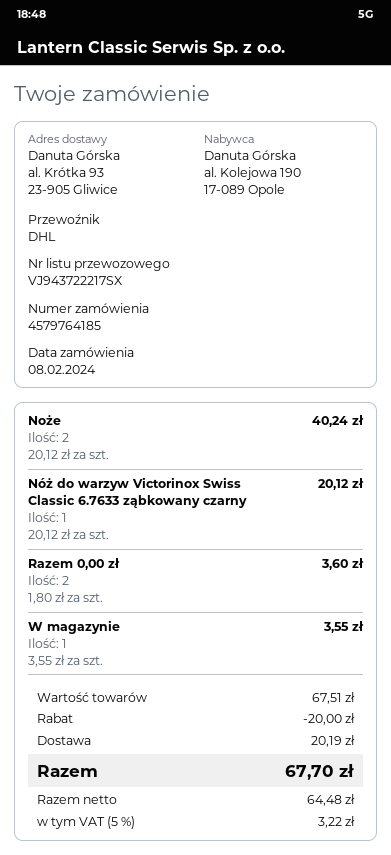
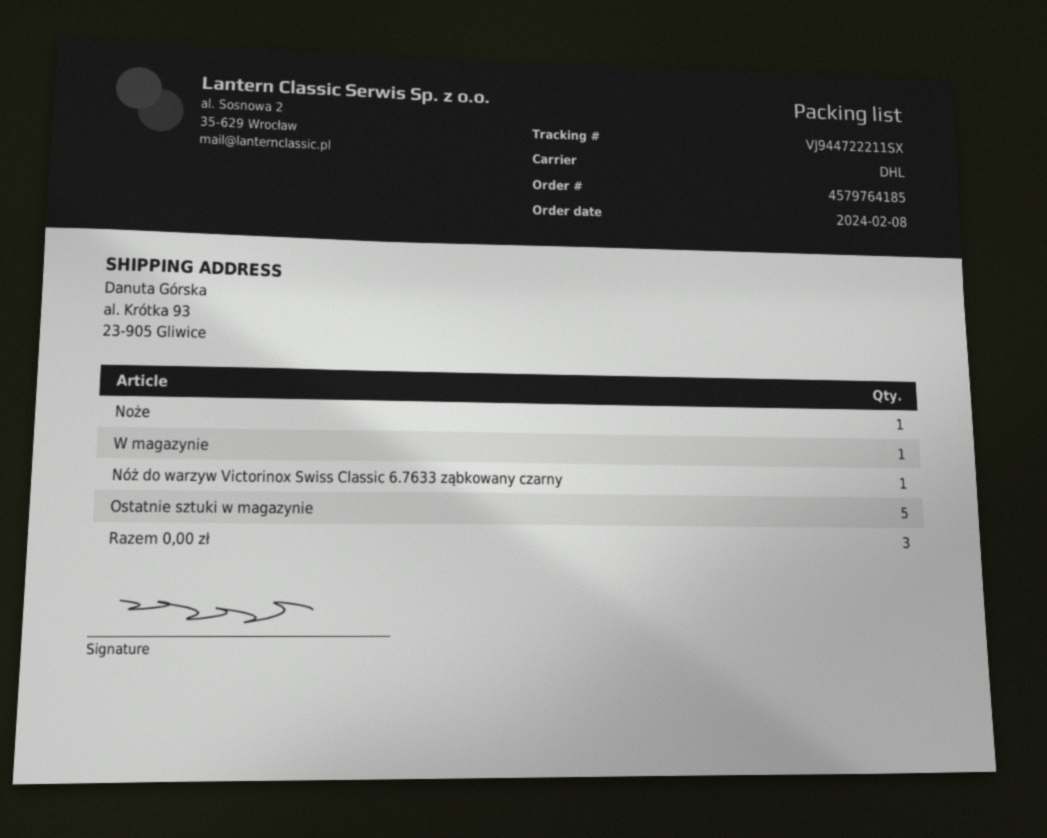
tracking number: VJ943722217SX -> VJ944722211SX
Noże: 2 -> 1
Razem 0,00 zł: 2 -> 3
Ostatnie sztuki w magazynie: none -> 5

